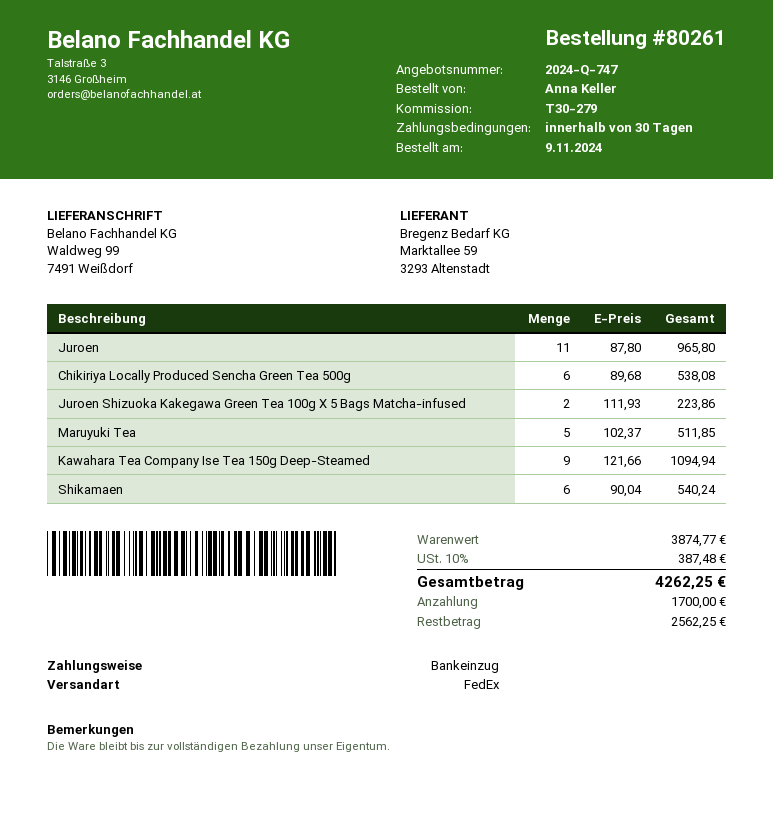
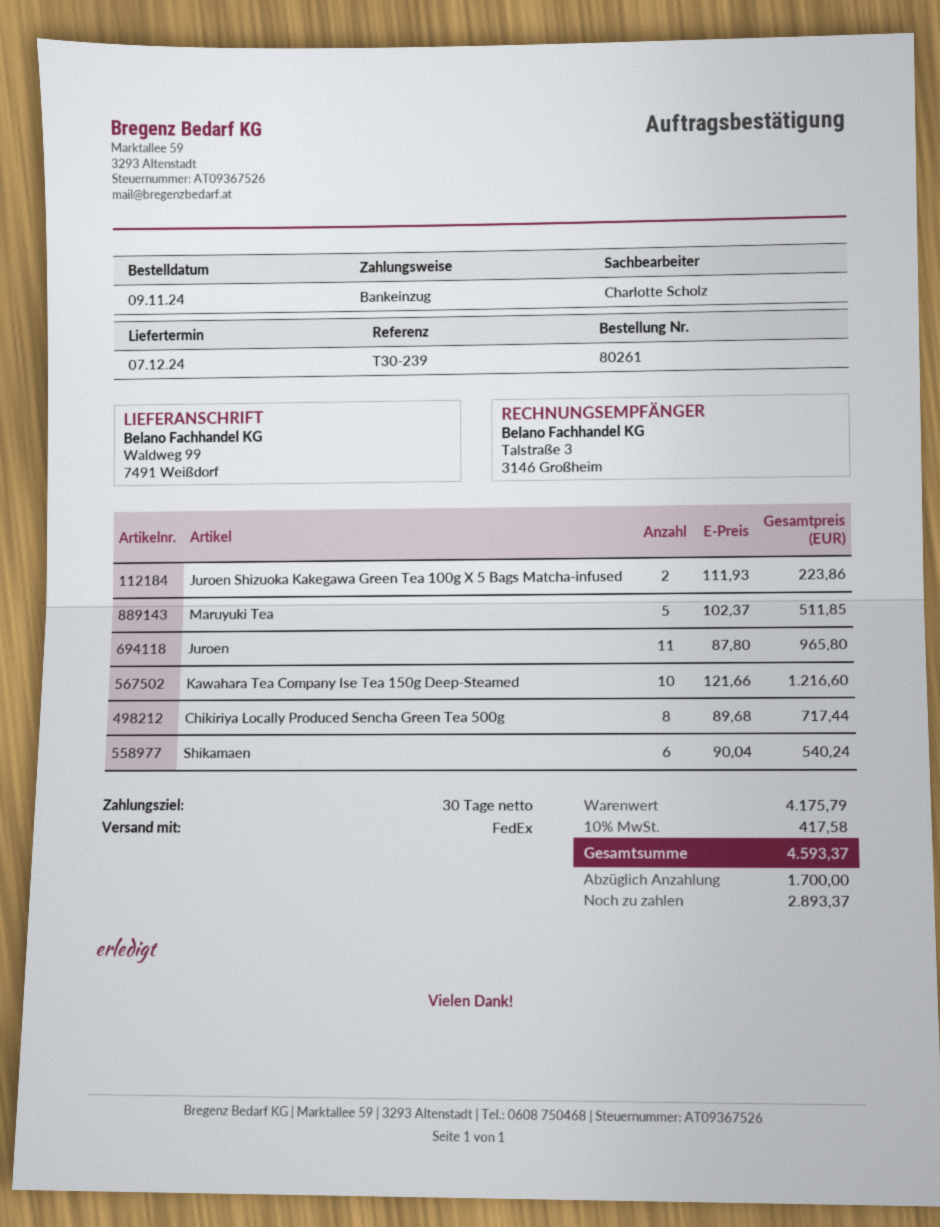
reference: T30-279 -> T30-239
Chikiriya Locally Produced Sencha Green Tea 500g: 6 x 89.68 = 538.08 -> 8 x 89.68 = 717.44
Kawahara Tea Company Ise Tea 150g Deep-Steamed: 9 x 121.66 = 1094.94 -> 10 x 121.66 = 1216.60
subtotal: 3874.77 -> 4175.79
tax: 10% = 387.48 -> 10% = 417.58
total: 4262.25 -> 4593.37
balance: 2562.25 -> 2893.37

